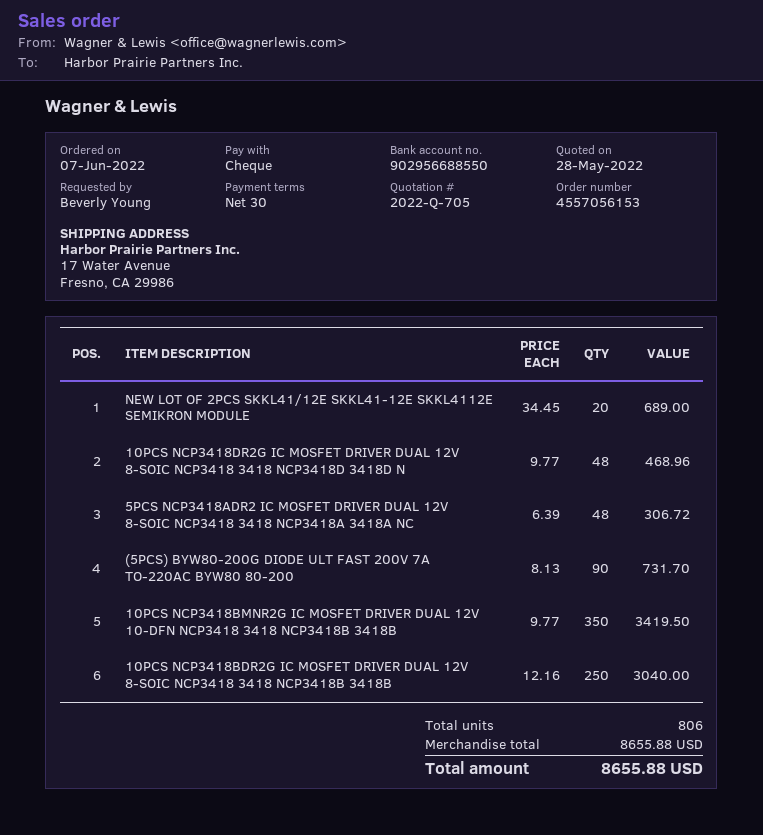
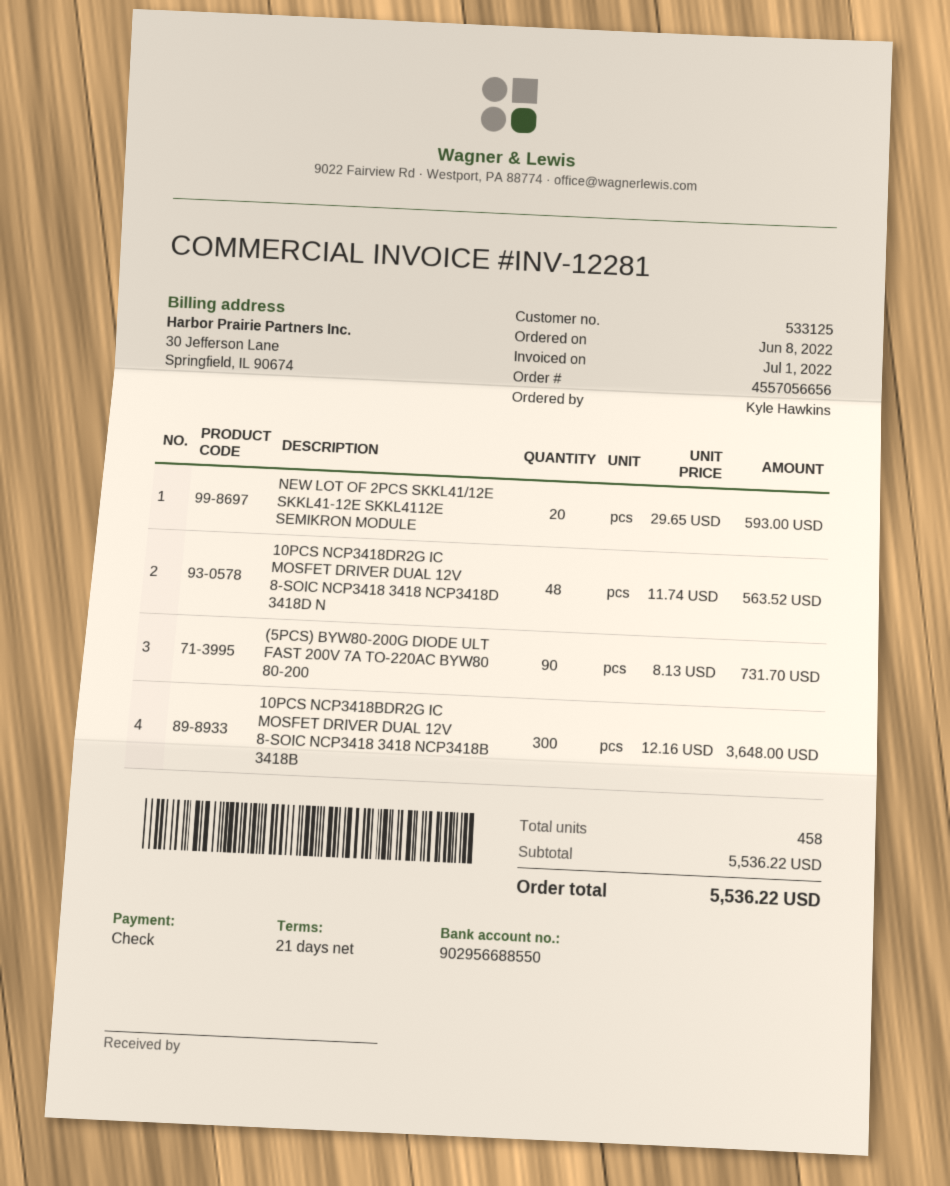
order number: 4557056153 -> 4557056656
order date: 2022-06-07 -> 2022-06-08
payment terms: 30 days -> 21 days
ordered by: Beverly Young -> Kyle Hawkins
NEW LOT OF 2PCS SKKL41/12E SKKL41-12E SKKL4112E SEMIKRON MODULE: 20 x 34.45 = 689.00 -> 20 x 29.65 = 593.00
10PCS NCP3418DR2G IC MOSFET DRIVER DUAL 12V 8-SOIC NCP3418 3418 NCP3418D 3418D N: 48 x 9.77 = 468.96 -> 48 x 11.74 = 563.52
5PCS NCP3418ADR2 IC MOSFET DRIVER DUAL 12V 8-SOIC NCP3418 3418 NCP3418A 3418A NC: 48 x 6.39 = 306.72 -> none
10PCS NCP3418BMNR2G IC MOSFET DRIVER DUAL 12V 10-DFN NCP3418 3418 NCP3418B 3418B: 350 x 9.77 = 3419.50 -> none
10PCS NCP3418BDR2G IC MOSFET DRIVER DUAL 12V 8-SOIC NCP3418 3418 NCP3418B 3418B: 250 x 12.16 = 3040.00 -> 300 x 12.16 = 3648.00
total quantity: 806 -> 458
subtotal: 8655.88 -> 5536.22
total: 8655.88 -> 5536.22

